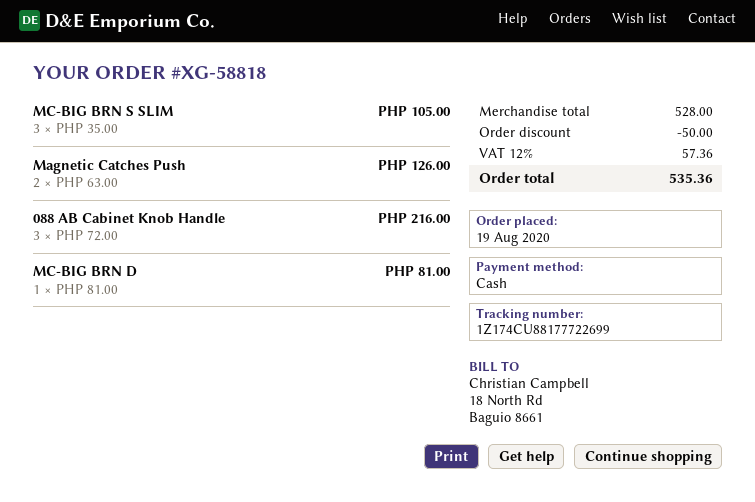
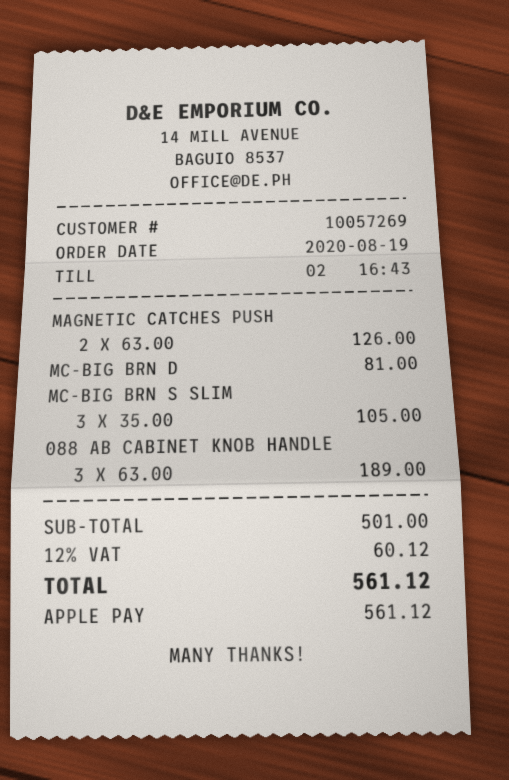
payment method: cash -> Apple Pay
088 AB Cabinet Knob Handle: 3 x 72.00 = 216.00 -> 3 x 63.00 = 189.00
subtotal: 528.00 -> 501.00
discount: 50.00 -> none
tax: 12% = 57.36 -> 12% = 60.12
total: 535.36 -> 561.12

